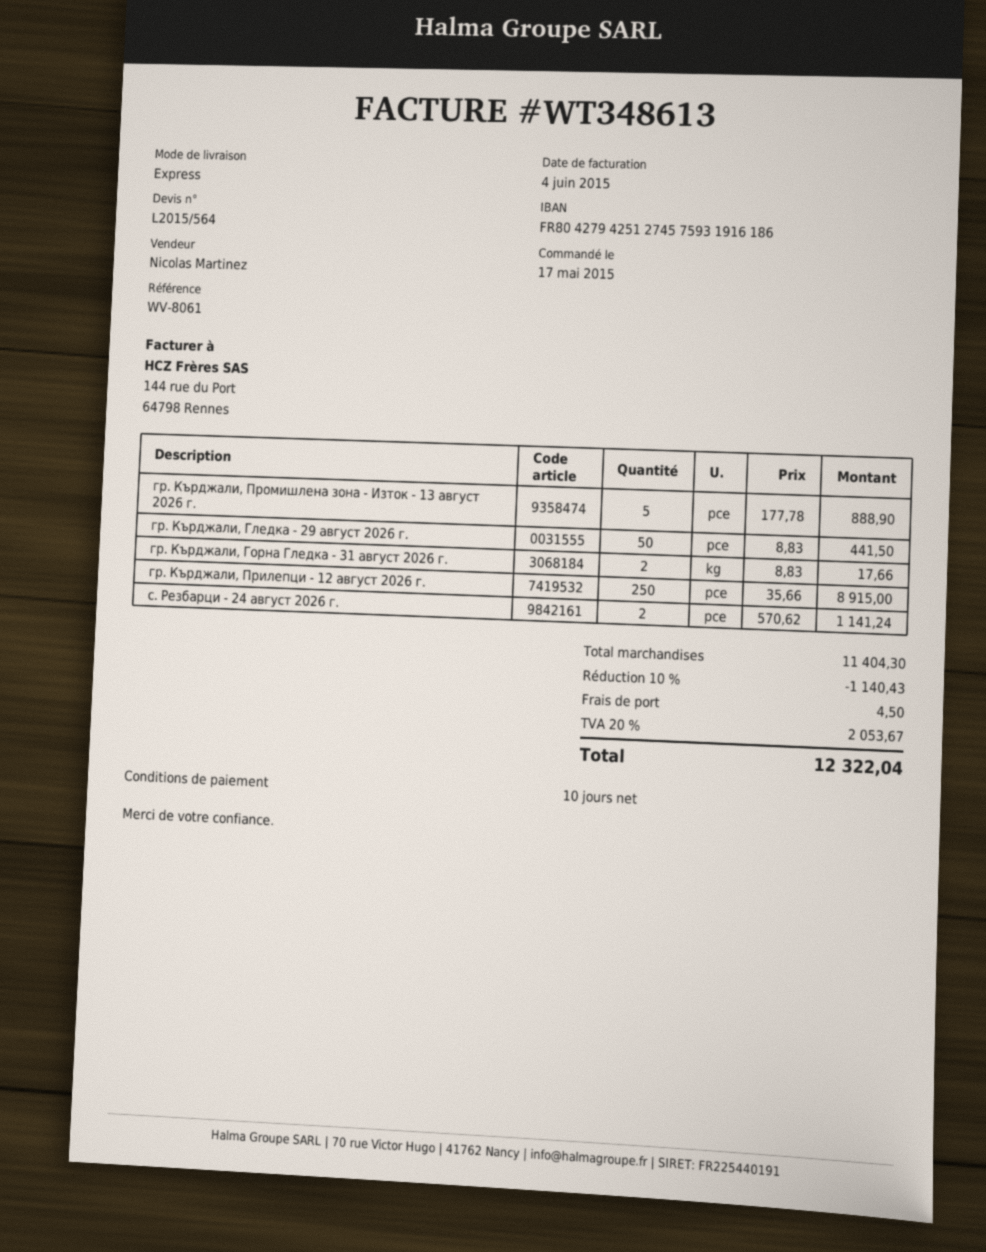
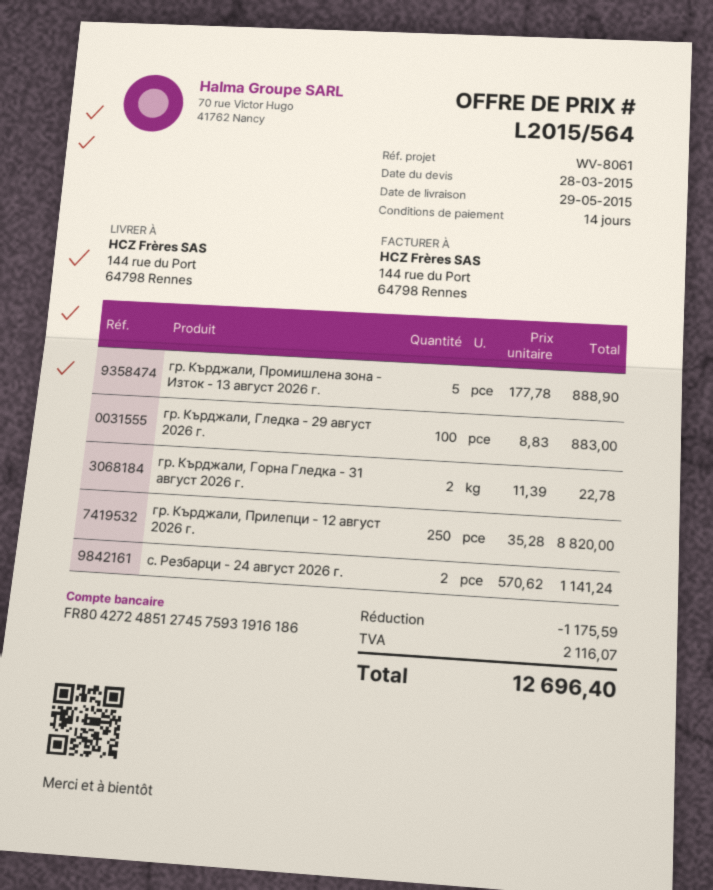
payment terms: 10 days -> 14 days
bank account: FR8042794251274575931916186 -> FR8042724851274575931916186
гр. Кърджали, Гледка - 29 август 2026 г.: 50 x 8.83 = 441.50 -> 100 x 8.83 = 883.00
гр. Кърджали, Горна Гледка - 31 август 2026 г.: 2 x 8.83 = 17.66 -> 2 x 11.39 = 22.78
гр. Кърджали, Прилепци - 12 август 2026 г.: 250 x 35.66 = 8915.00 -> 250 x 35.28 = 8820.00
discount: 1140.43 -> 1175.59
shipping: 4.50 -> none
tax: 2053.67 -> 2116.07
total: 12322.04 -> 12696.40

